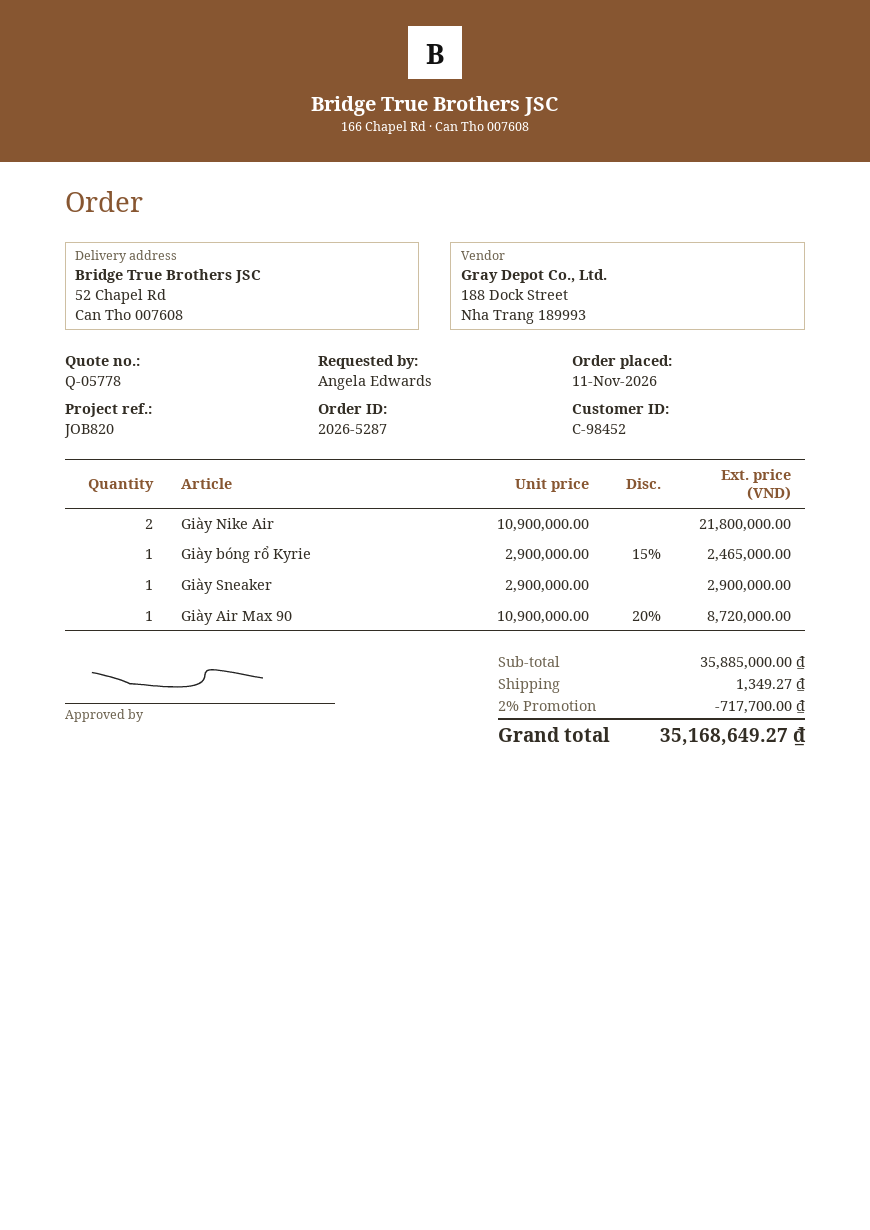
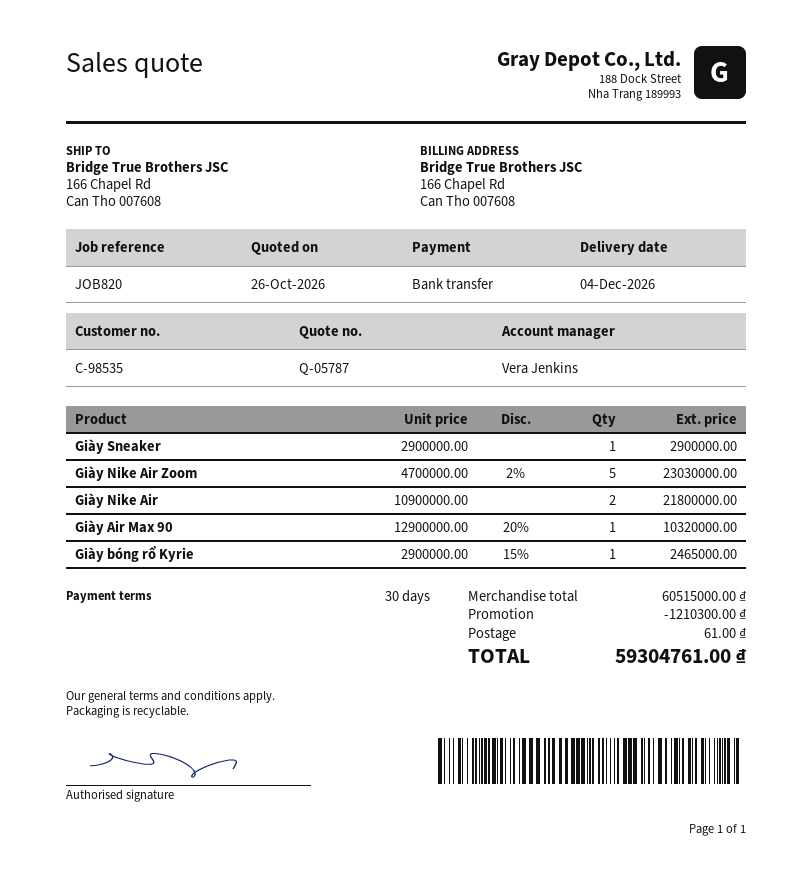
quote number: Q-05778 -> Q-05787
customer number: C-98452 -> C-98535
ship to: 52 Chapel Rd, Can Tho 007608 -> 166 Chapel Rd, Can Tho 007608
Giày Air Max 90: 1 x 10900000.00 - 20% = 8720000.00 -> 1 x 12900000.00 - 20% = 10320000.00
Giày Nike Air Zoom: none -> 5 x 4700000.00 - 2% = 23030000.00
subtotal: 35885000.00 -> 60515000.00
discount: 717700.00 -> 1210300.00
shipping: 1349.27 -> 61.00
total: 35168649.27 -> 59304761.00

